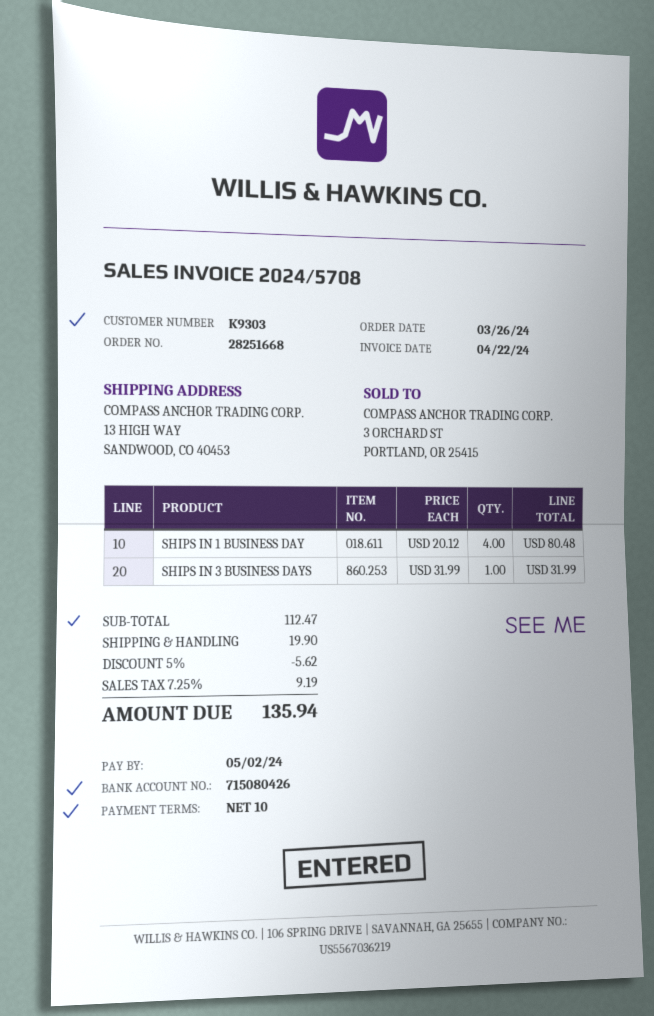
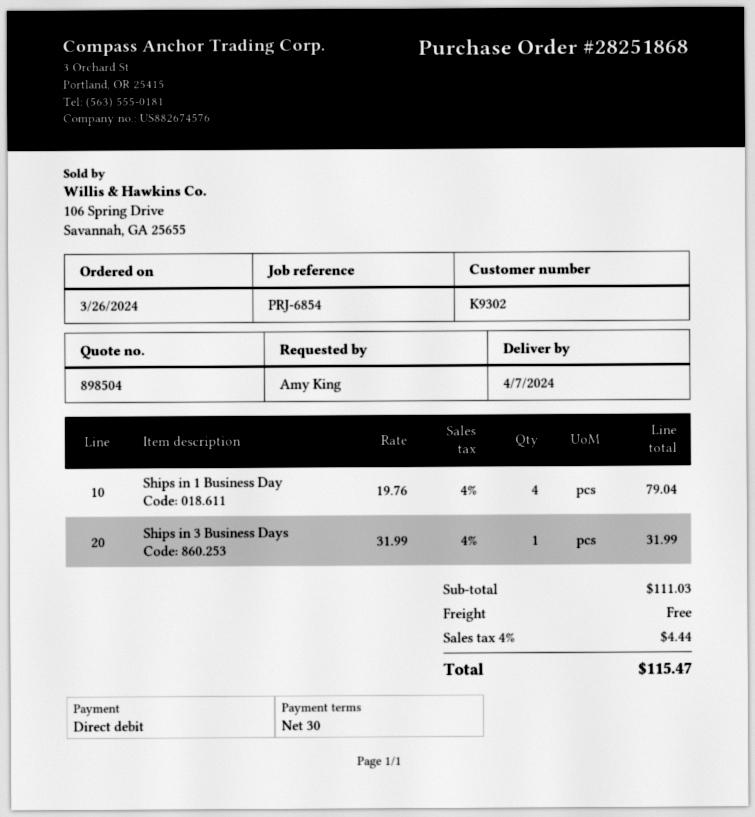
order number: 28251668 -> 28251868
payment terms: 10 days -> 30 days
customer number: K9303 -> K9302
SHIPS IN 1 BUSINESS DAY: 4 x 20.12 = 80.48 -> 4 x 19.76 = 79.04
subtotal: 112.47 -> 111.03
discount: 5% = 5.62 -> none
shipping: 19.90 -> 0.00
tax: 7.25% = 9.19 -> 4% = 4.44
total: 135.94 -> 115.47

